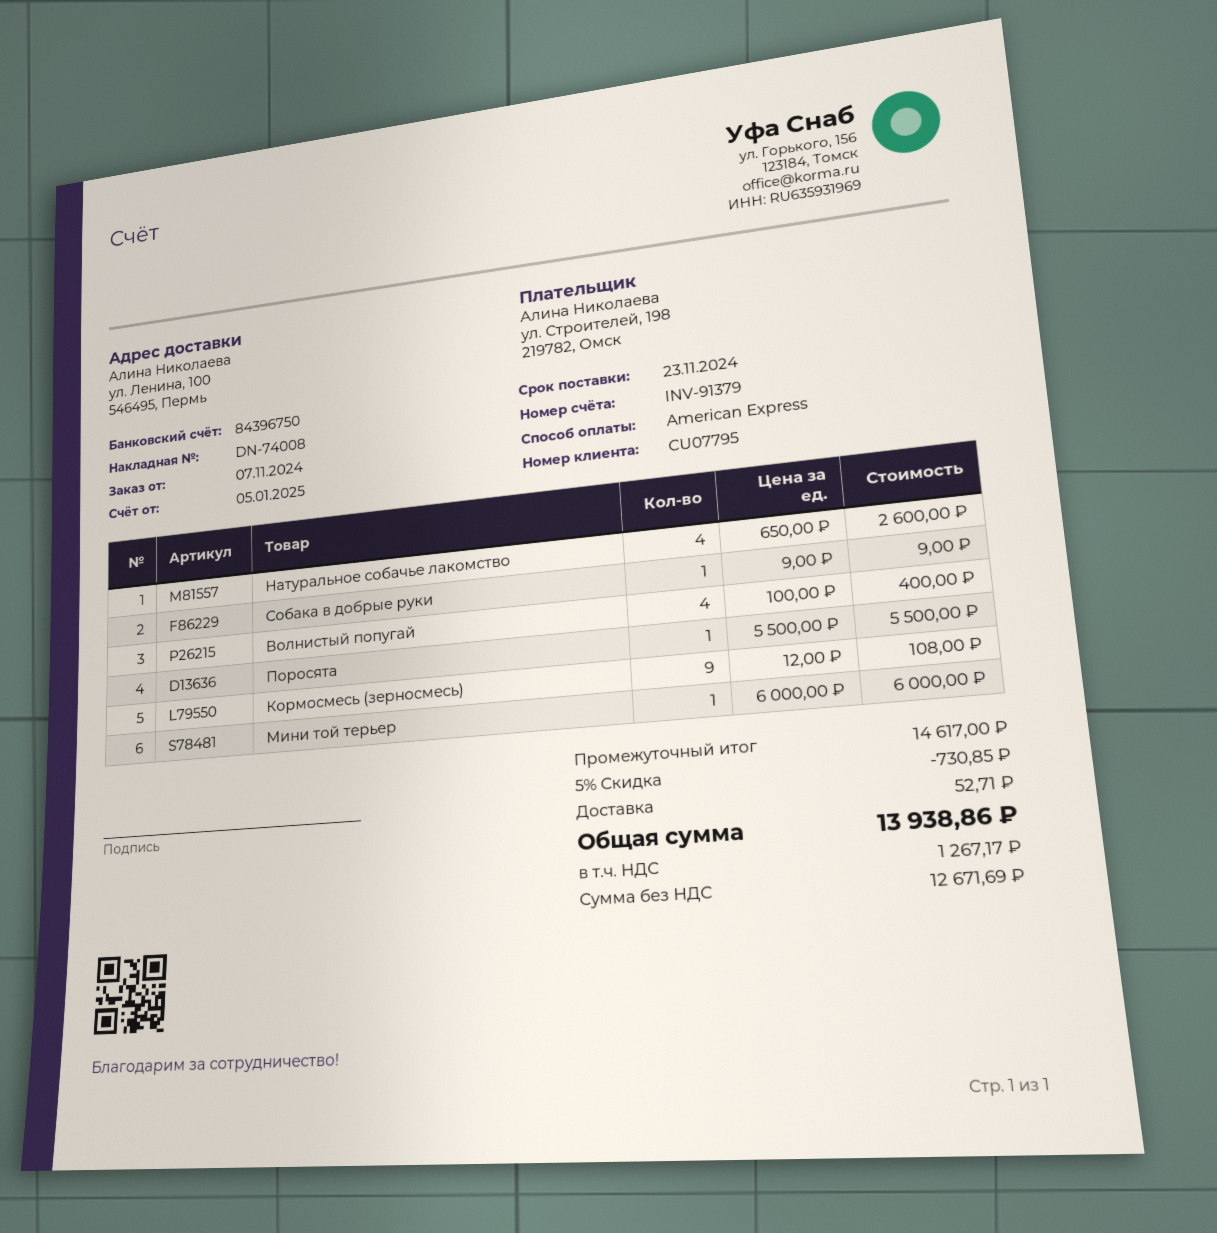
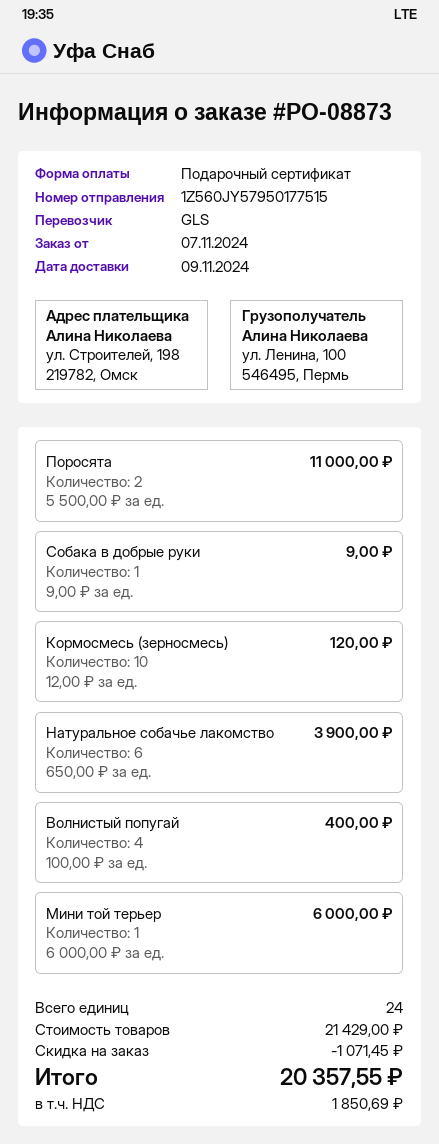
delivery date: 2024-11-23 -> 2024-11-09
payment method: American Express -> gift card
Натуральное собачье лакомство: 4 x 650.00 = 2600.00 -> 6 x 650.00 = 3900.00
Поросята: 1 x 5500.00 = 5500.00 -> 2 x 5500.00 = 11000.00
Кормосмесь (зерносмесь): 9 x 12.00 = 108.00 -> 10 x 12.00 = 120.00
subtotal: 14617.00 -> 21429.00
discount: 730.85 -> 1071.45
shipping: 52.71 -> none
tax: 1267.17 -> 1850.69
total: 13938.86 -> 20357.55

